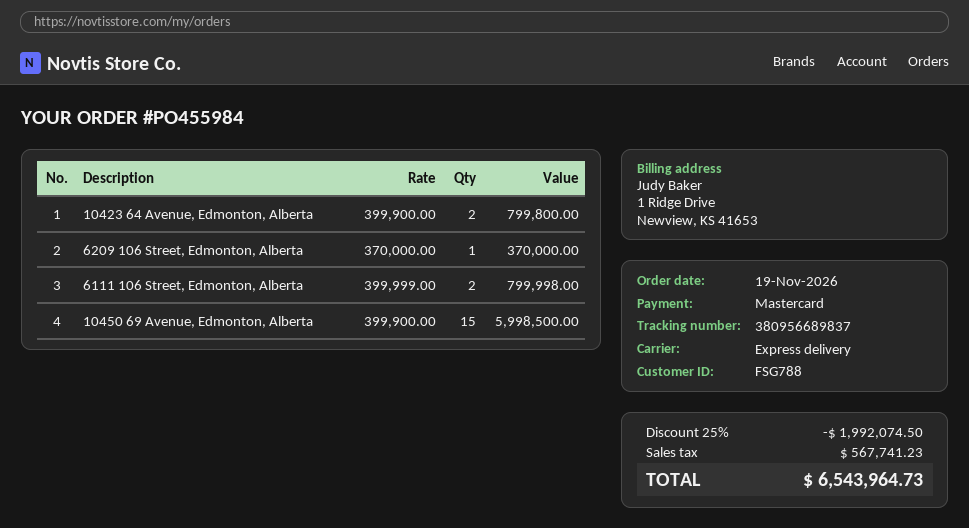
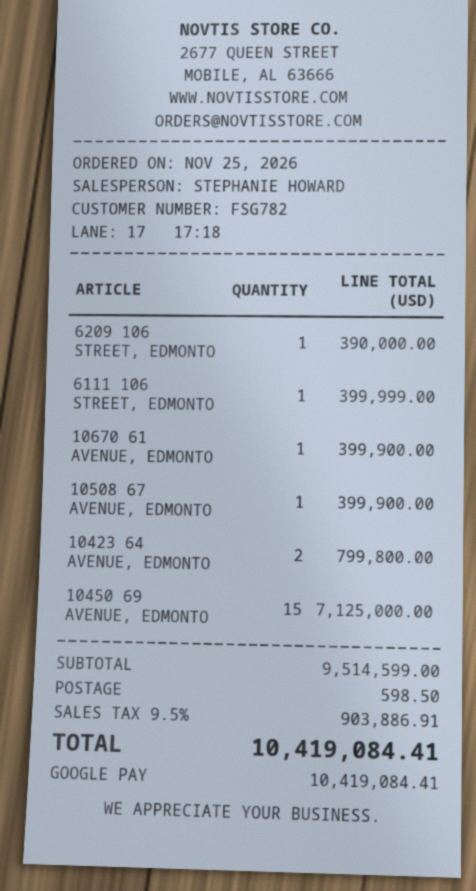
order date: 2026-11-19 -> 2026-11-25
customer number: FSG788 -> FSG782
payment method: Mastercard -> Google Pay
6209 106 Street, Edmonton, Alberta: 1 for 370000.00 -> 1 for 390000.00
6111 106 Street, Edmonton, Alberta: 2 for 799998.00 -> 1 for 399999.00
10450 69 Avenue, Edmonton, Alberta: 15 for 5998500.00 -> 15 for 7125000.00
10670 61 AVENUE, EDMONTO: none -> 1 for 399900.00
10508 67 AVENUE, EDMONTO: none -> 1 for 399900.00
discount: 25% = 1992074.50 -> none
shipping: none -> 598.50
tax: 567741.23 -> 903886.91
total: 6543964.73 -> 10419084.41

